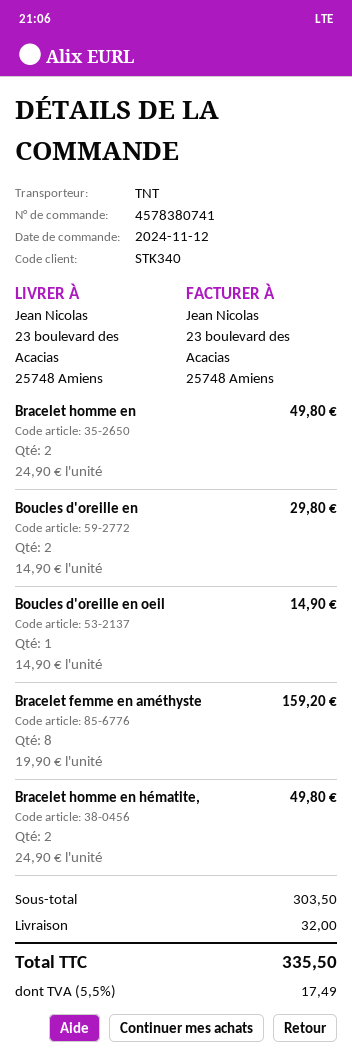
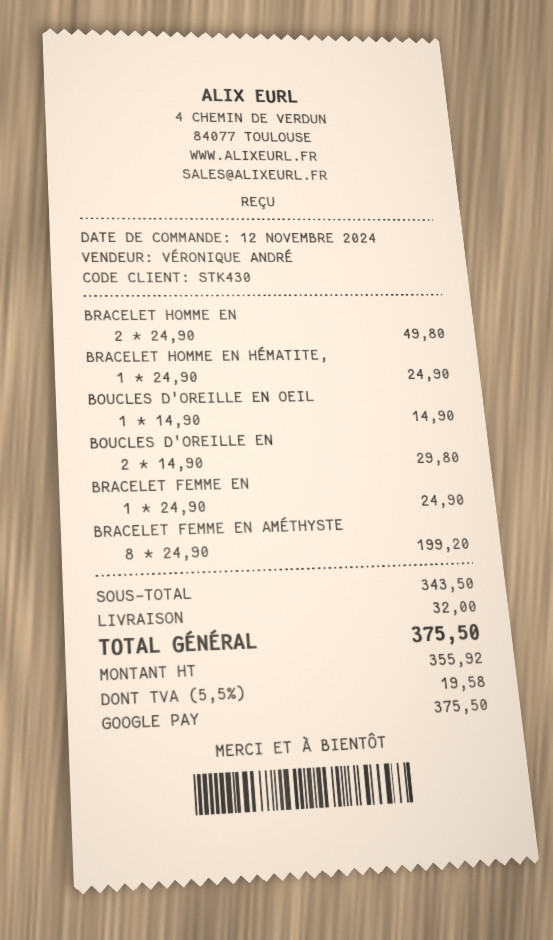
customer number: STK340 -> STK430
Bracelet femme en améthyste: 8 x 19.90 = 159.20 -> 8 x 24.90 = 199.20
Bracelet homme en hématite,: 2 x 24.90 = 49.80 -> 1 x 24.90 = 24.90
BRACELET FEMME EN: none -> 1 x 24.90 = 24.90
subtotal: 303.50 -> 343.50
tax: 5.5% = 17.49 -> 5.5% = 19.58
total: 335.50 -> 375.50

